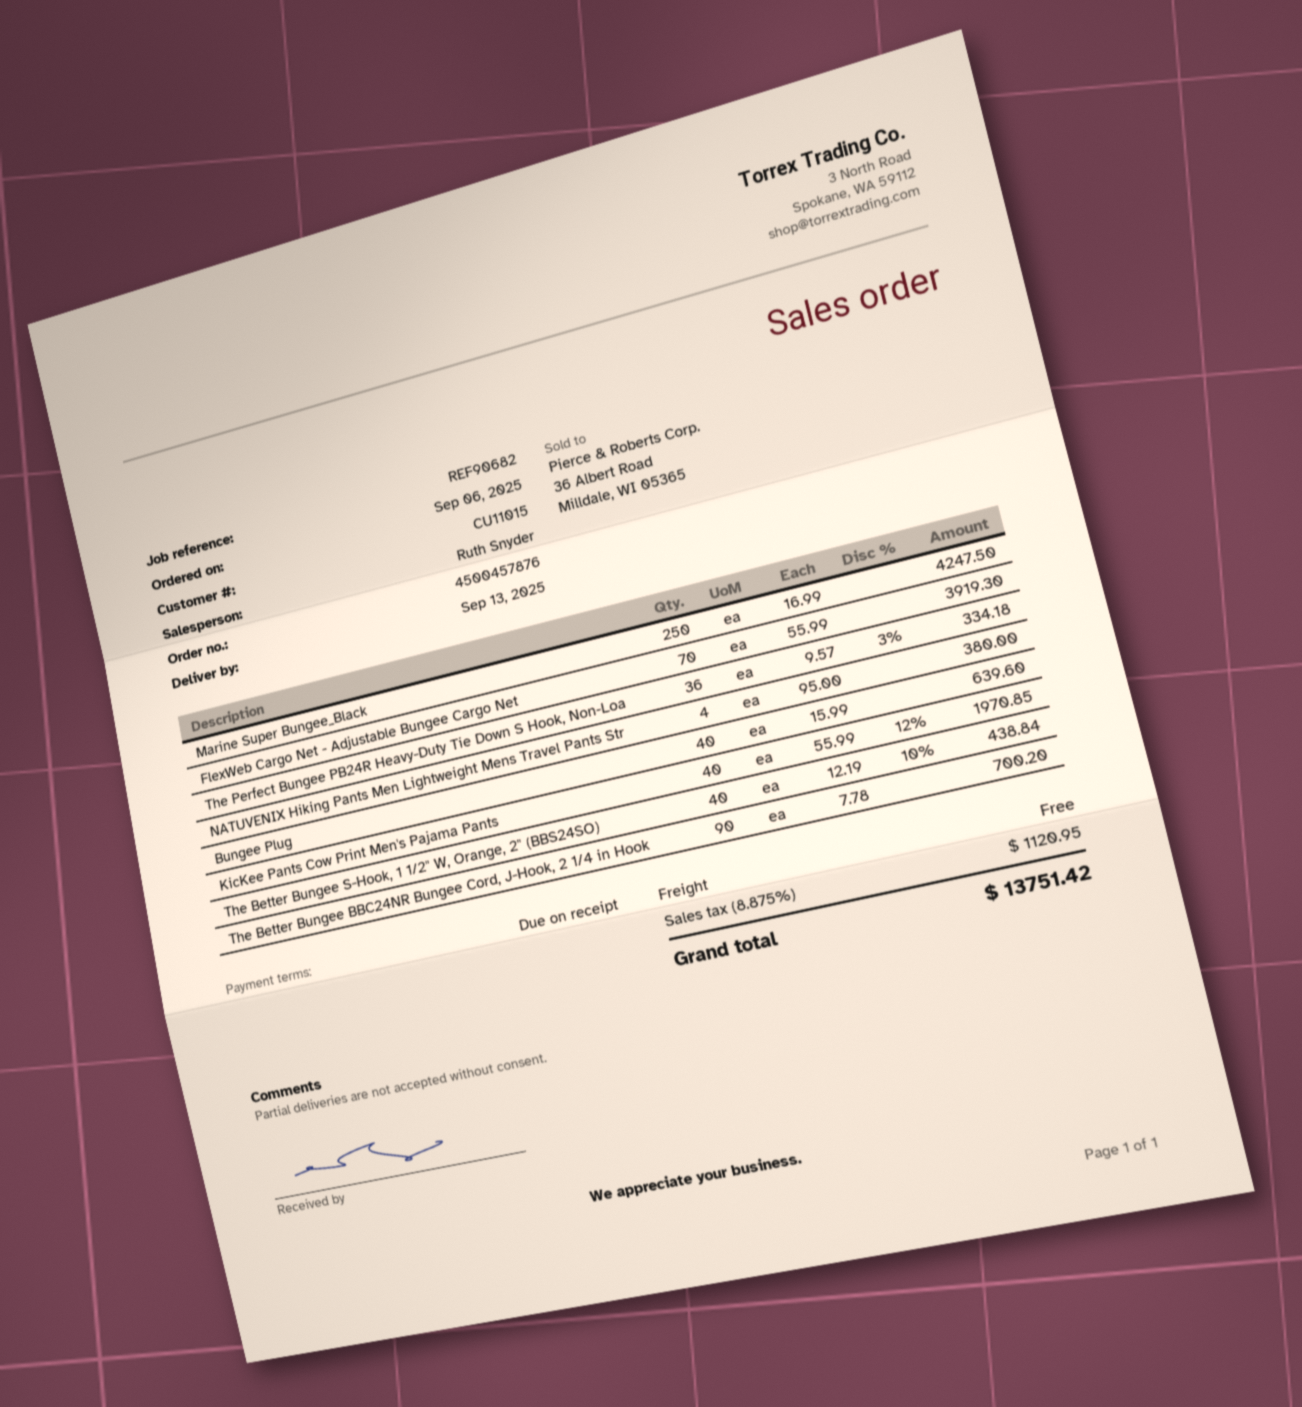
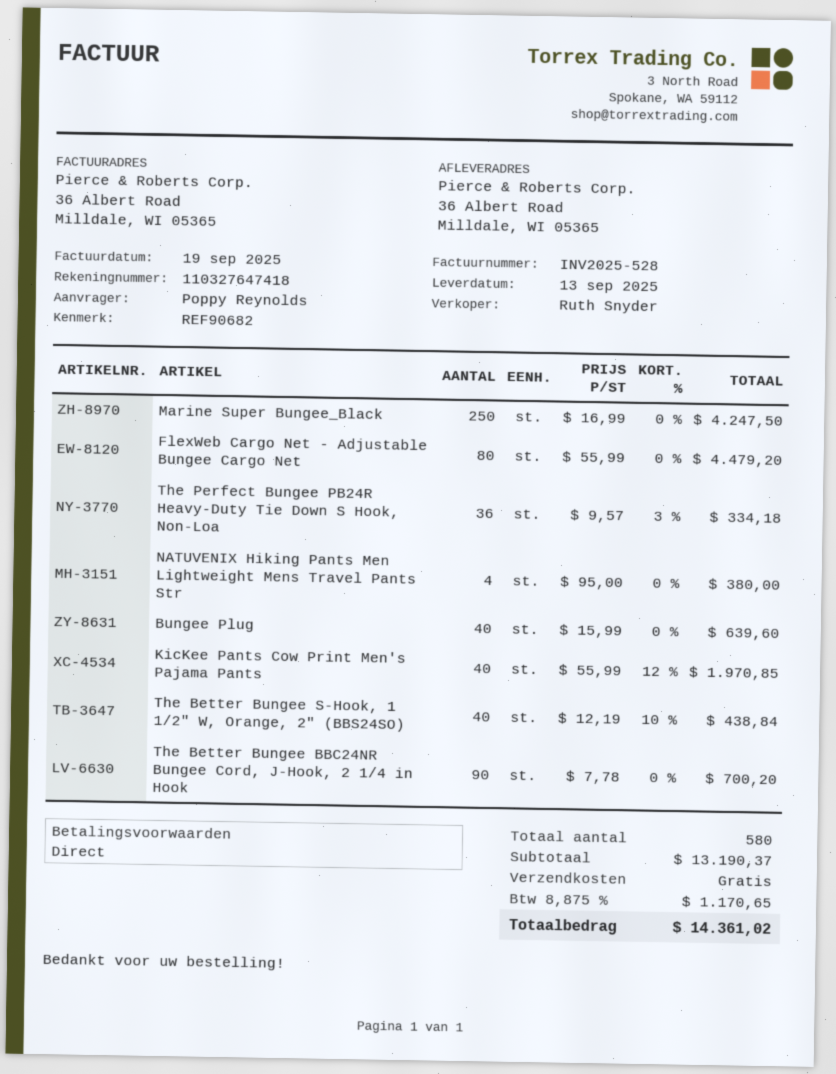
FlexWeb Cargo Net - Adjustable Bungee Cargo Net: 70 x 55.99 = 3919.30 -> 80 x 55.99 = 4479.20
tax: 8.875% = 1120.95 -> 8.875% = 1170.65
total: 13751.42 -> 14361.02

